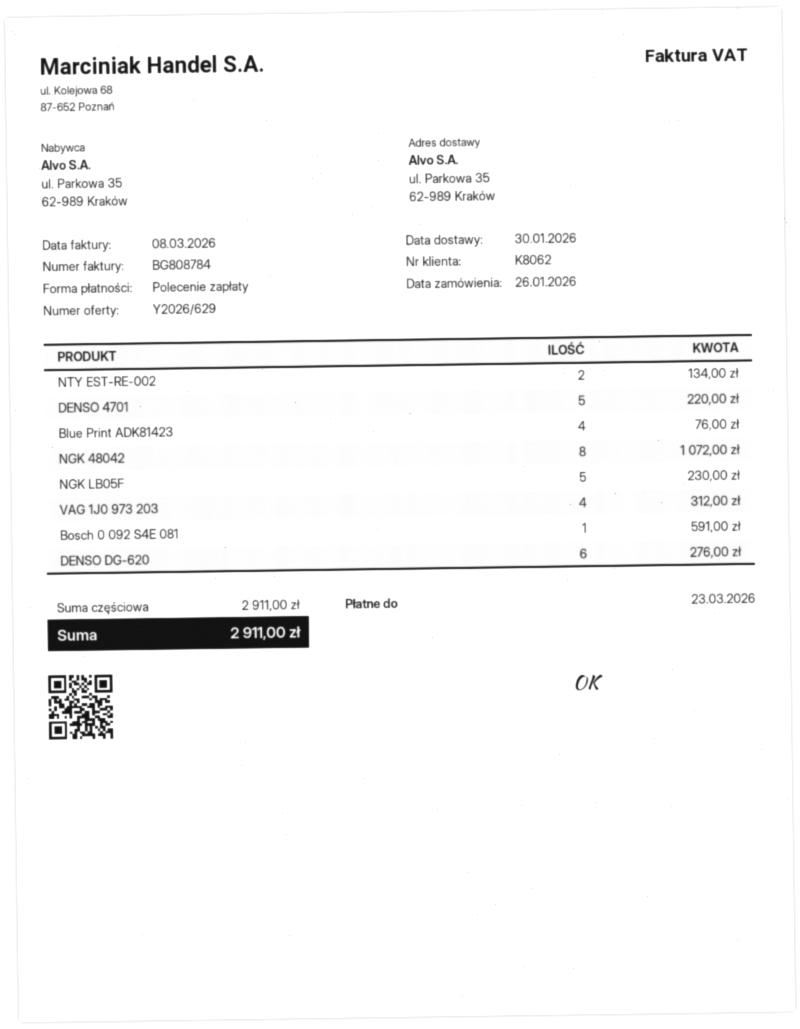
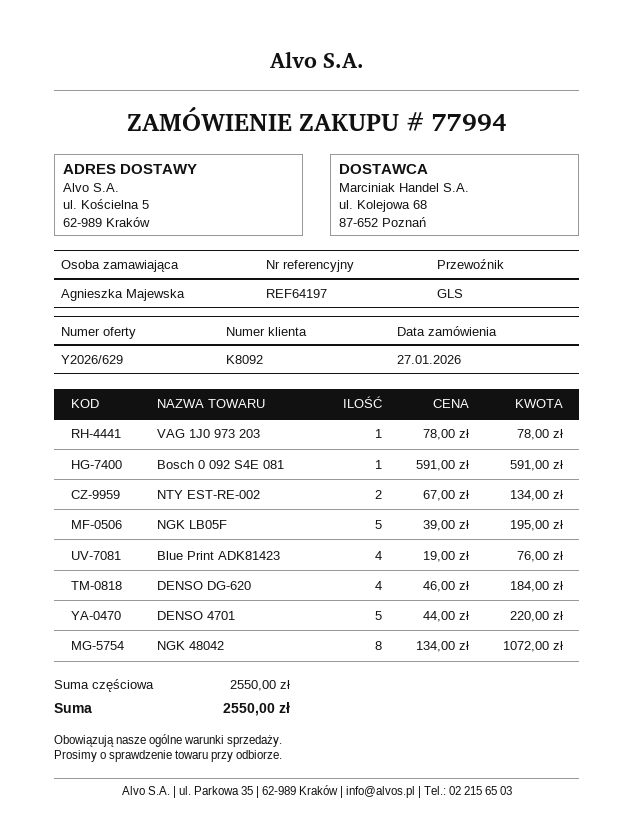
order date: 2026-01-26 -> 2026-01-27
customer number: K8062 -> K8092
ship to: ul. Parkowa 35, 62-989 Kraków -> ul. Kościelna 5, 62-989 Kraków
NGK LB05F: 5 for 230.00 -> 5 for 195.00
VAG 1J0 973 203: 4 for 312.00 -> 1 for 78.00
DENSO DG-620: 6 for 276.00 -> 4 for 184.00
subtotal: 2911.00 -> 2550.00
total: 2911.00 -> 2550.00

